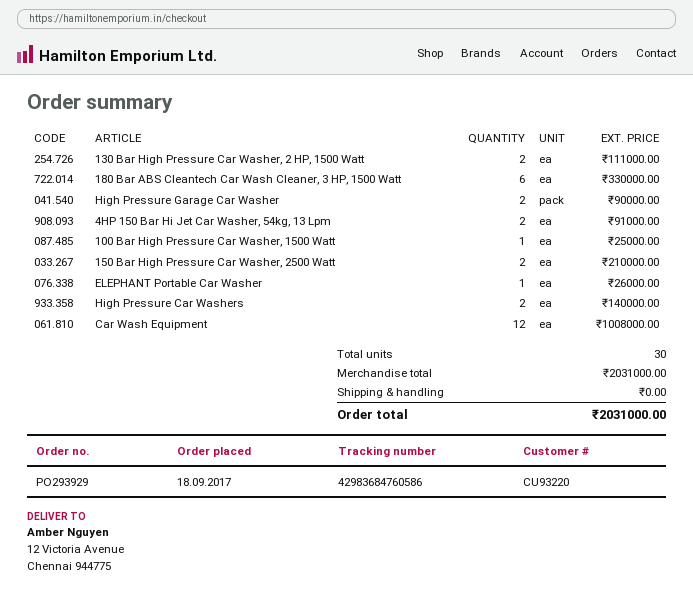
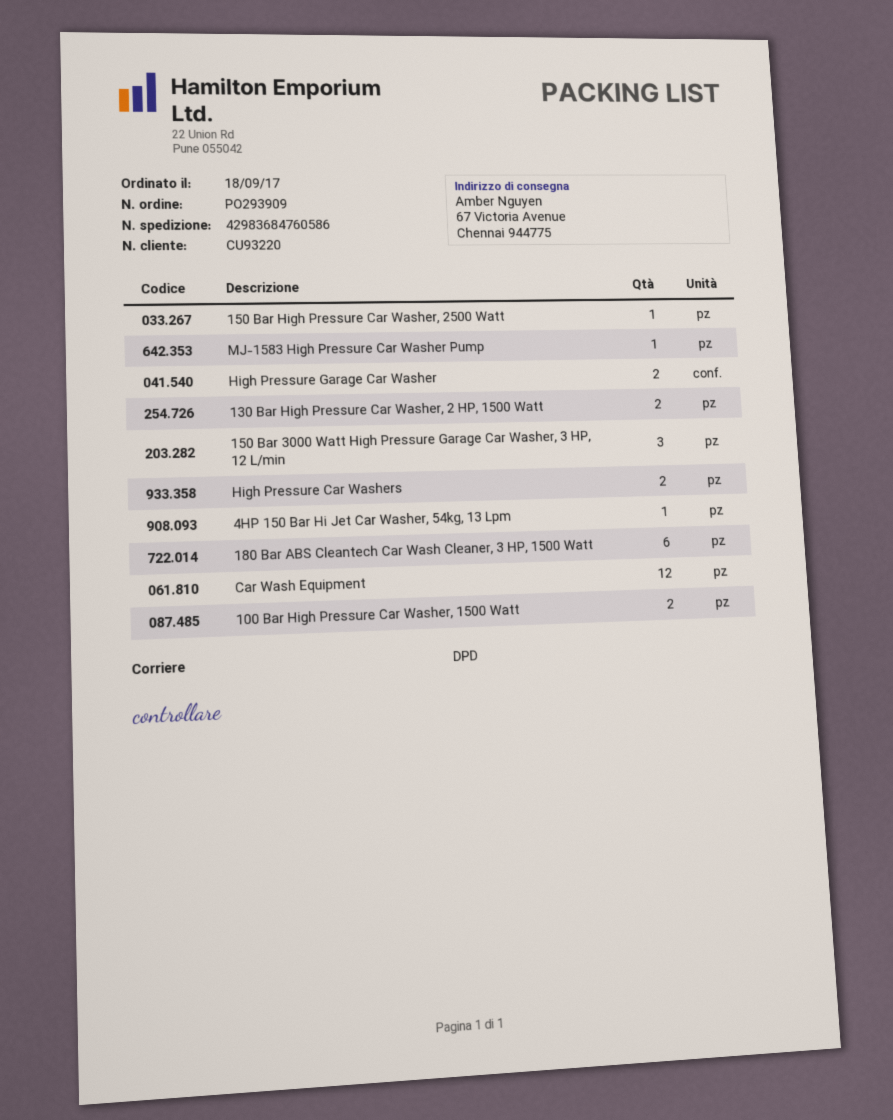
order number: PO293929 -> PO293909
ship to: 12 Victoria Avenue, Chennai 944775 -> 67 Victoria Avenue, Chennai 944775
4HP 150 Bar Hi Jet Car Washer, 54kg, 13 Lpm: 2 -> 1
100 Bar High Pressure Car Washer, 1500 Watt: 1 -> 2
150 Bar High Pressure Car Washer, 2500 Watt: 2 -> 1
ELEPHANT Portable Car Washer: 1 -> none
MJ-1583 High Pressure Car Washer Pump: none -> 1
150 Bar 3000 Watt High Pressure Garage Car Washer, 3 HP, 12 L/min: none -> 3

